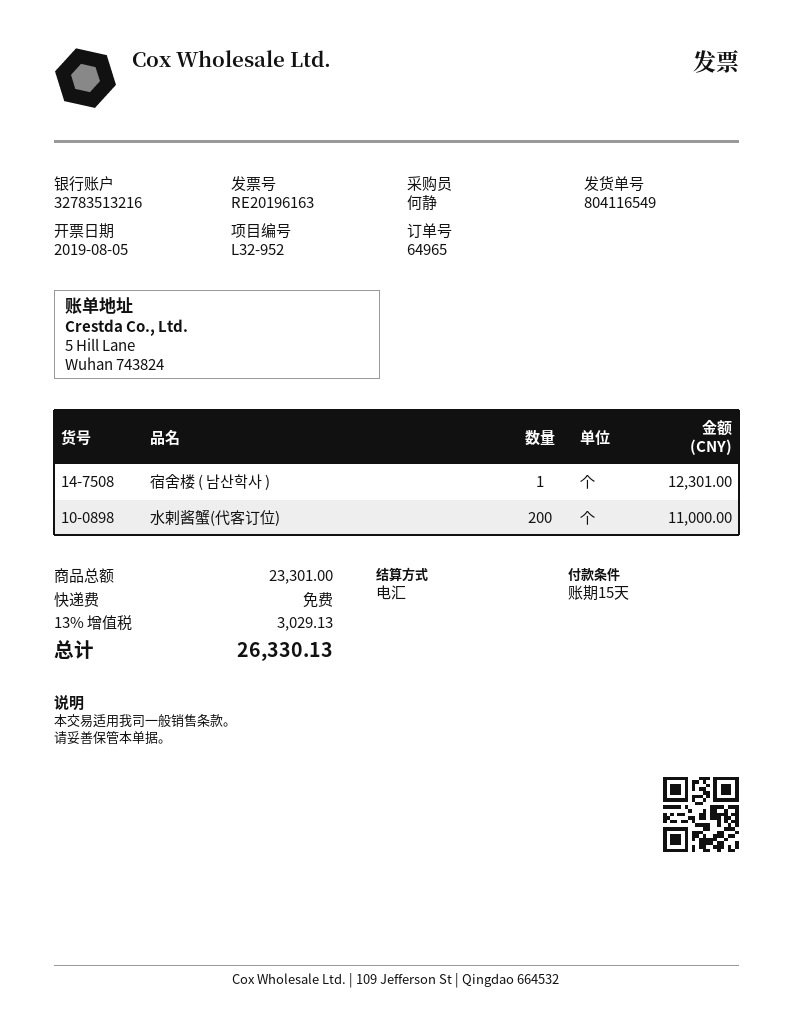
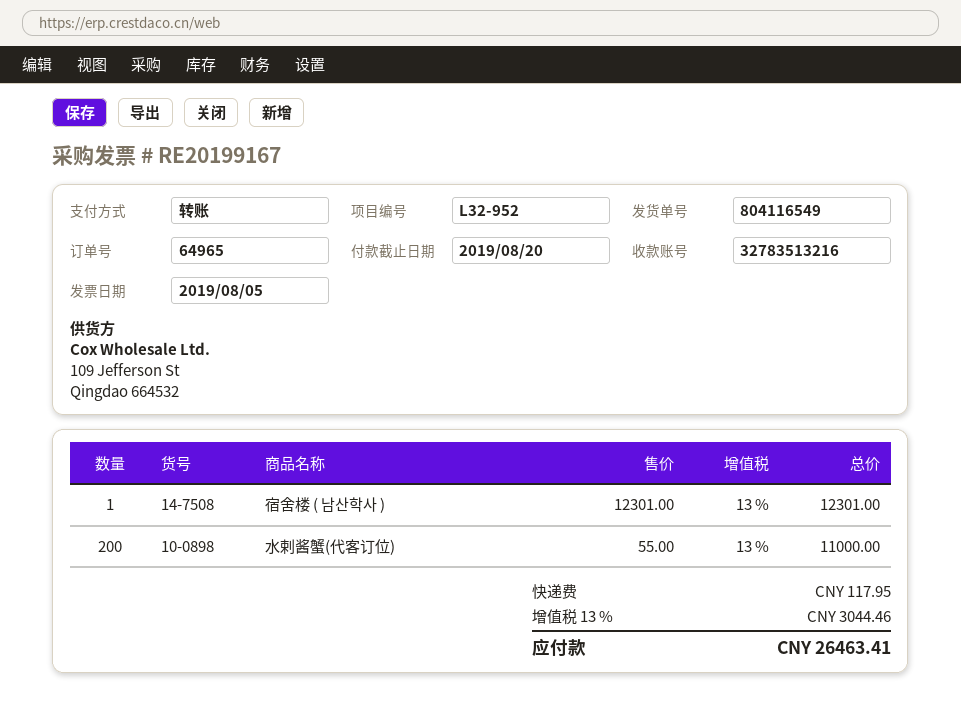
invoice number: RE20196163 -> RE20199167
shipping: 0.00 -> 117.95
tax: 13% = 3029.13 -> 13% = 3044.46
total: 26330.13 -> 26463.41

